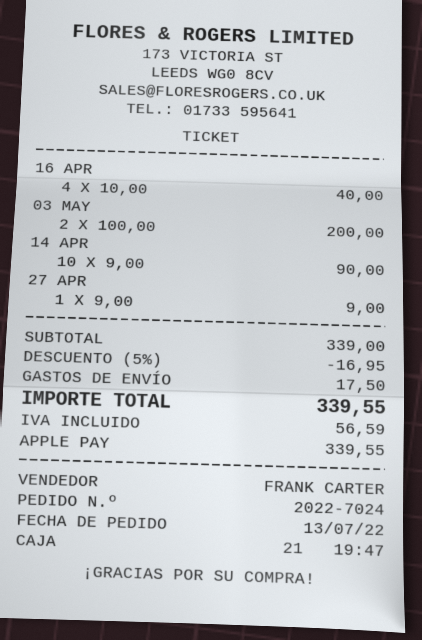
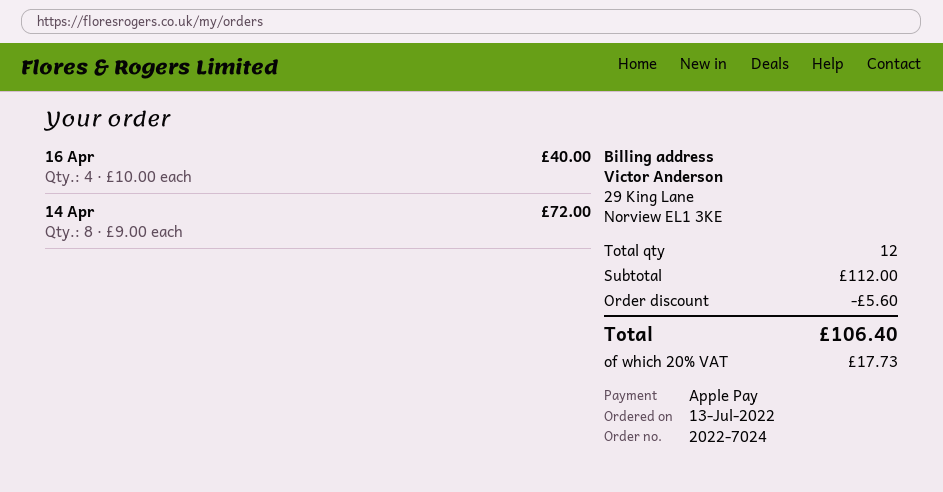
03 MAY: 2 x 100.00 = 200.00 -> none
14 APR: 10 x 9.00 = 90.00 -> 8 x 9.00 = 72.00
27 APR: 1 x 9.00 = 9.00 -> none
subtotal: 339.00 -> 112.00
discount: 16.95 -> 5.60
shipping: 17.50 -> none
tax: 56.59 -> 17.73
total: 339.55 -> 106.40

